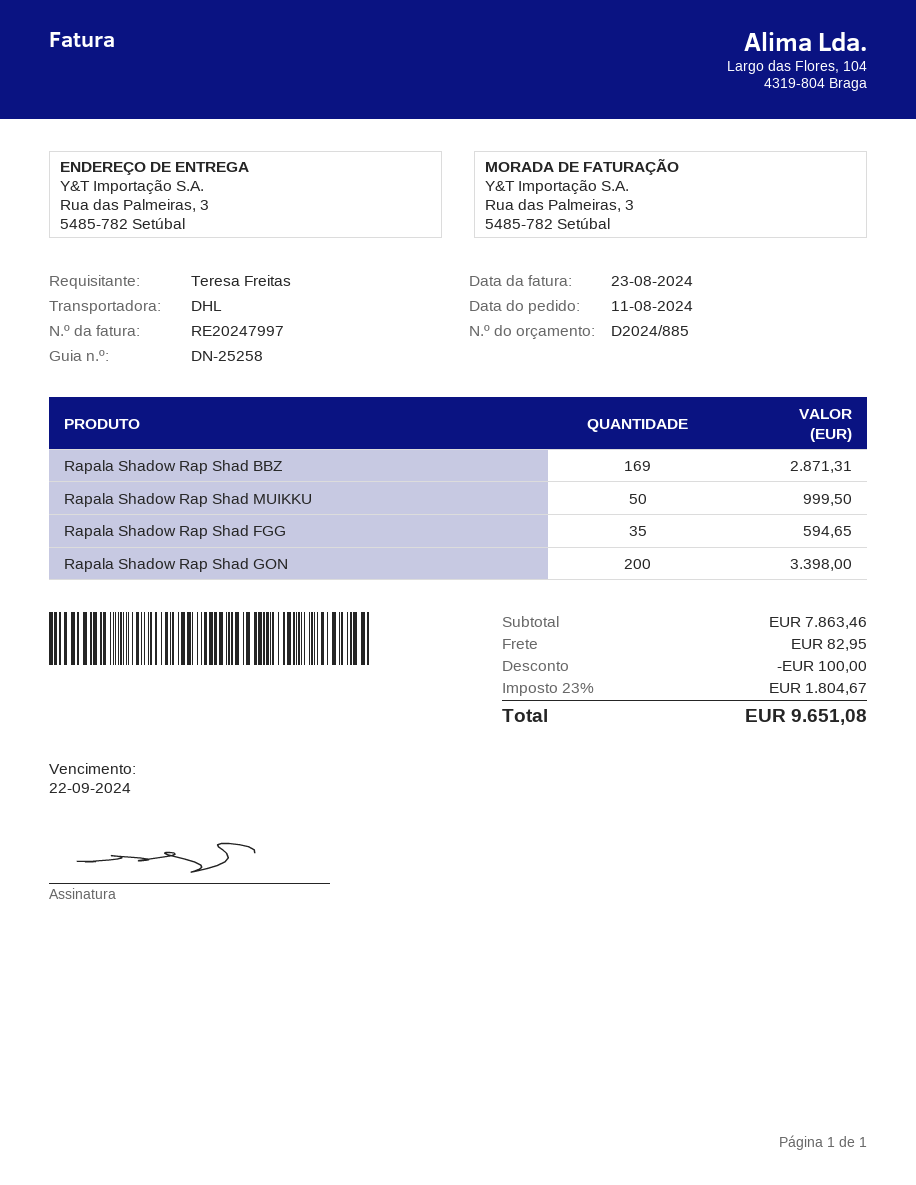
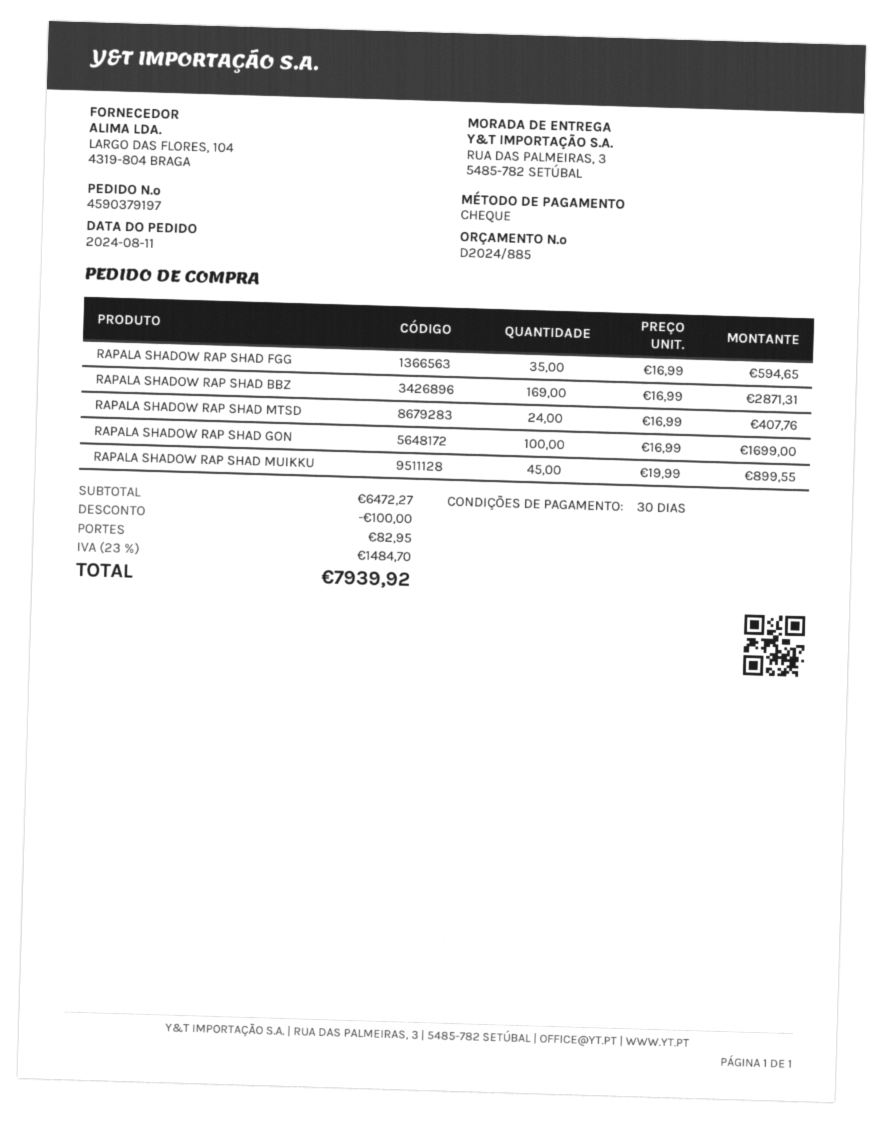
Rapala Shadow Rap Shad MUIKKU: 50 for 999.50 -> 45 for 899.55
Rapala Shadow Rap Shad GON: 200 for 3398.00 -> 100 for 1699.00
RAPALA SHADOW RAP SHAD MTSD: none -> 24 for 407.76
subtotal: 7863.46 -> 6472.27
tax: 23% = 1804.67 -> 23% = 1484.70
total: 9651.08 -> 7939.92

